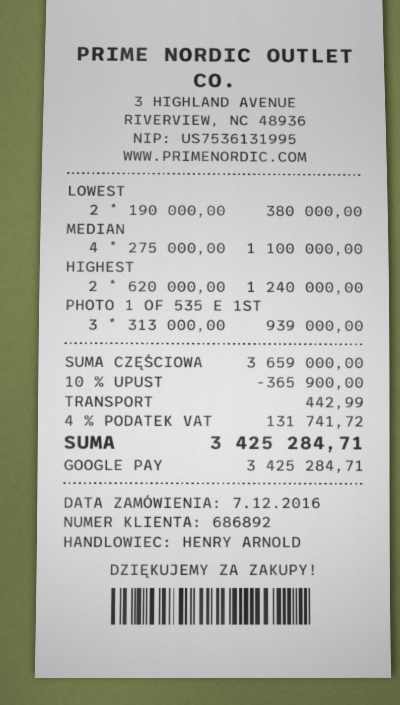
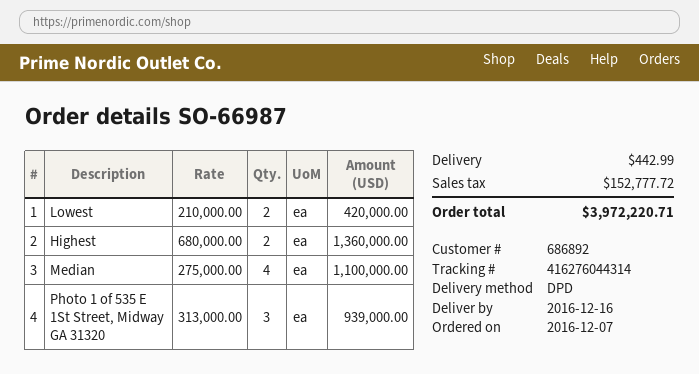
LOWEST: 2 x 190000.00 = 380000.00 -> 2 x 210000.00 = 420000.00
HIGHEST: 2 x 620000.00 = 1240000.00 -> 2 x 680000.00 = 1360000.00
discount: 10% = 365900.00 -> none
tax: 131741.72 -> 152777.72
total: 3425284.71 -> 3972220.71

